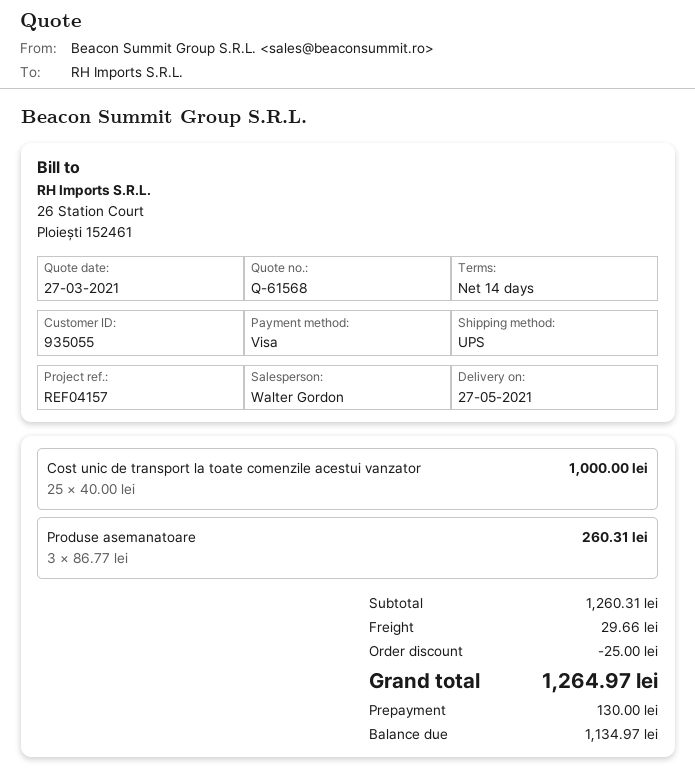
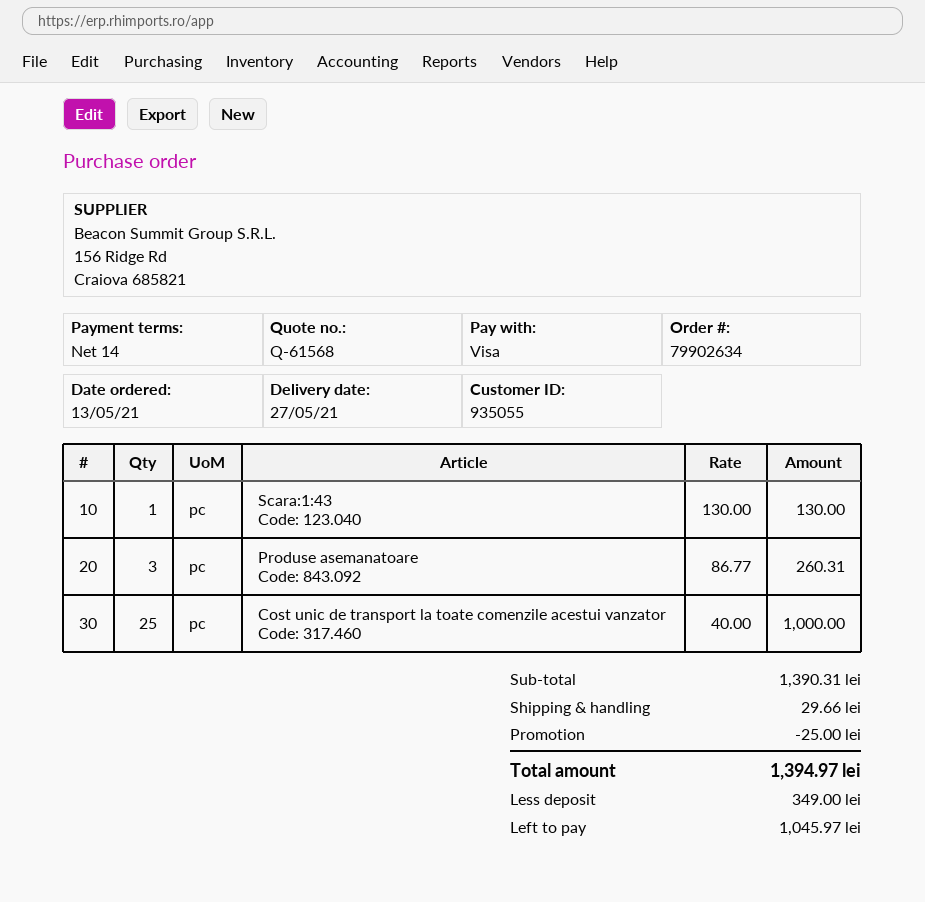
Scara:1:43: none -> 1 x 130.00 = 130.00
subtotal: 1260.31 -> 1390.31
total: 1264.97 -> 1394.97
deposit: 130.00 -> 349.00
balance: 1134.97 -> 1045.97

